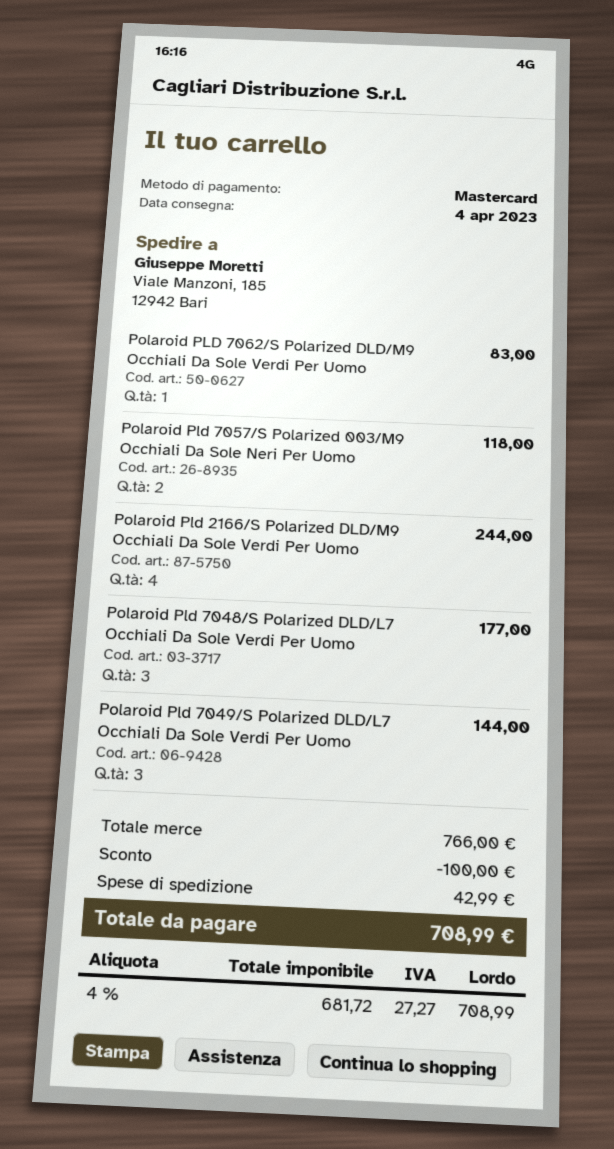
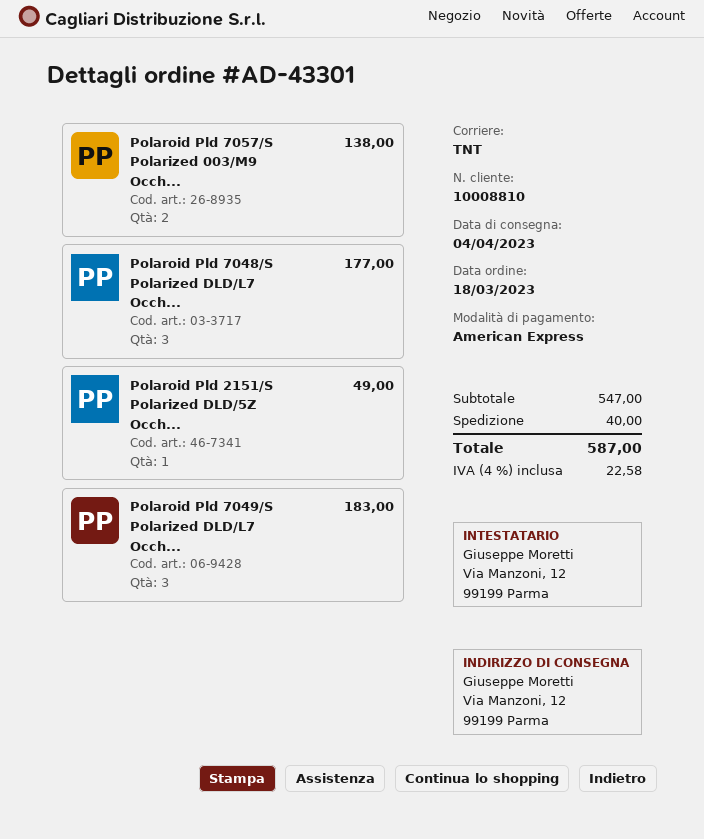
payment method: Mastercard -> American Express
ship to: Viale Manzoni, 185, 12942 Bari -> Via Manzoni, 12, 99199 Parma
Polaroid PLD 7062/S Polarized DLD/M9 Occhiali Da Sole Verdi Per Uomo: 1 for 83.00 -> none
Polaroid Pld 7057/S Polarized 003/M9 Occhiali Da Sole Neri Per Uomo: 2 for 118.00 -> 2 for 138.00
Polaroid Pld 2166/S Polarized DLD/M9 Occhiali Da Sole Verdi Per Uomo: 4 for 244.00 -> none
Polaroid Pld 7049/S Polarized DLD/L7 Occhiali Da Sole Verdi Per Uomo: 3 for 144.00 -> 3 for 183.00
Polaroid Pld 2151/S Polarized DLD/5Z Occh...: none -> 1 for 49.00
subtotal: 766.00 -> 547.00
discount: 100.00 -> none
shipping: 42.99 -> 40.00
tax: 4% = 27.27 -> 4% = 22.58
total: 708.99 -> 587.00

